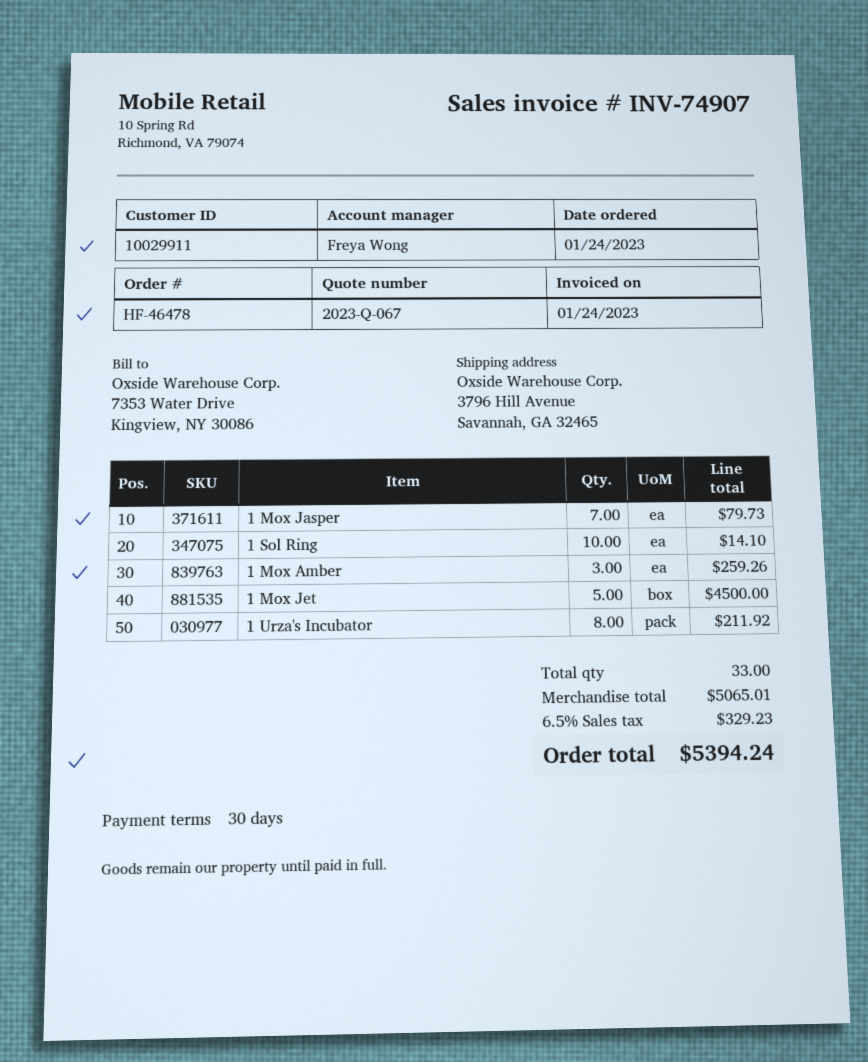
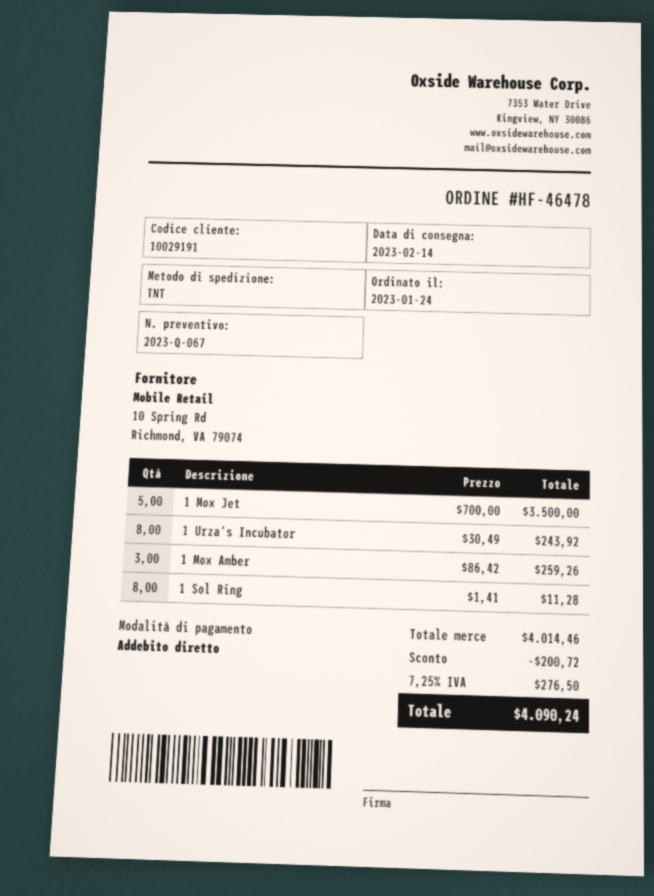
customer number: 10029911 -> 10029191
1 Mox Jasper: 7 for 79.73 -> none
1 Sol Ring: 10 for 14.10 -> 8 for 11.28
1 Mox Jet: 5 for 4500.00 -> 5 for 3500.00
1 Urza's Incubator: 8 for 211.92 -> 8 for 243.92
subtotal: 5065.01 -> 4014.46
discount: none -> 200.72
tax: 6.5% = 329.23 -> 7.25% = 276.50
total: 5394.24 -> 4090.24

